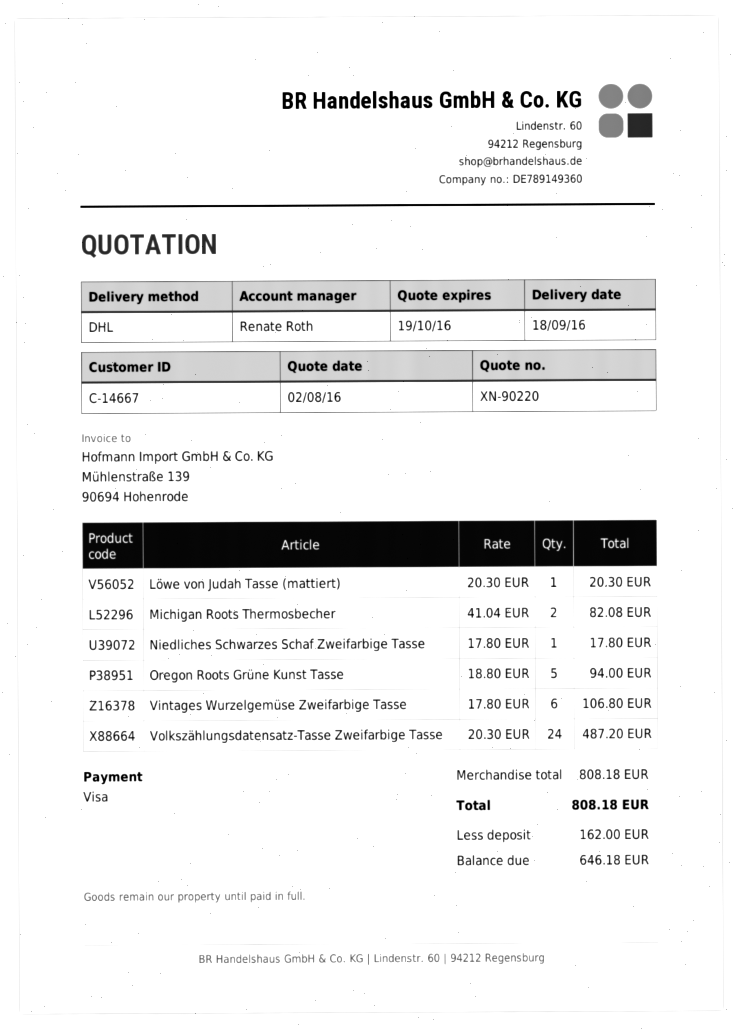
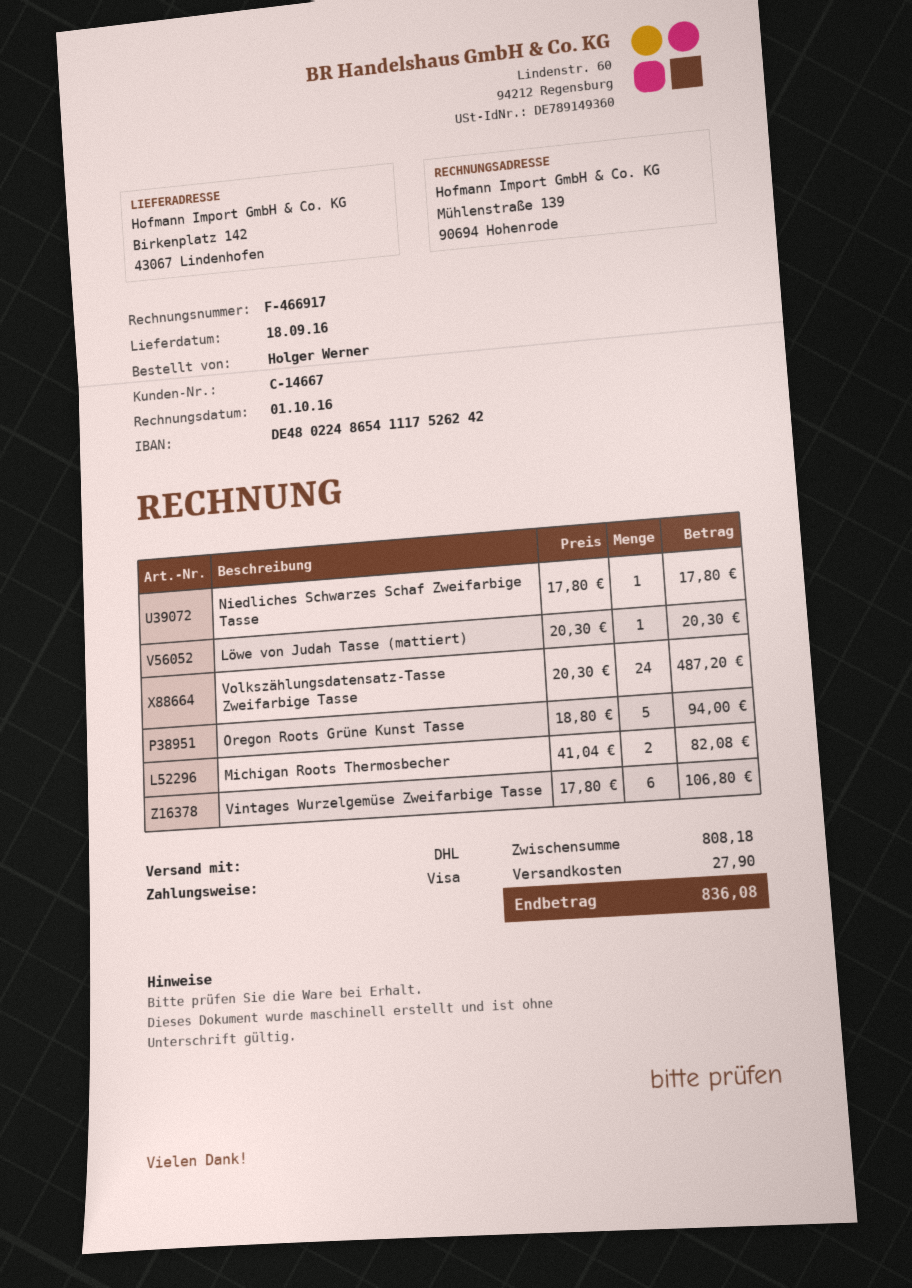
shipping: none -> 27.90
total: 808.18 -> 836.08

